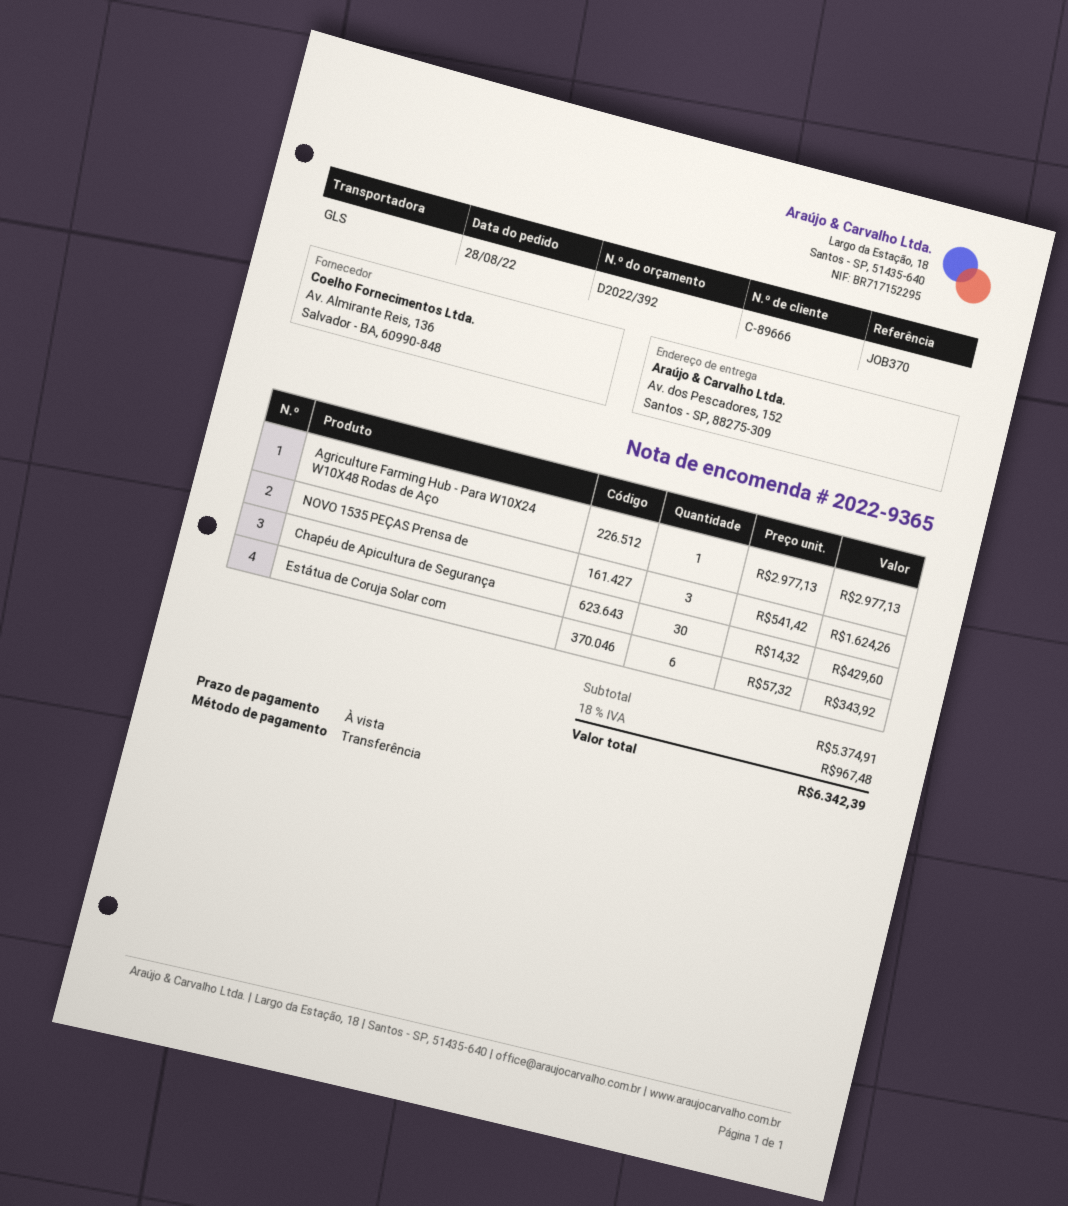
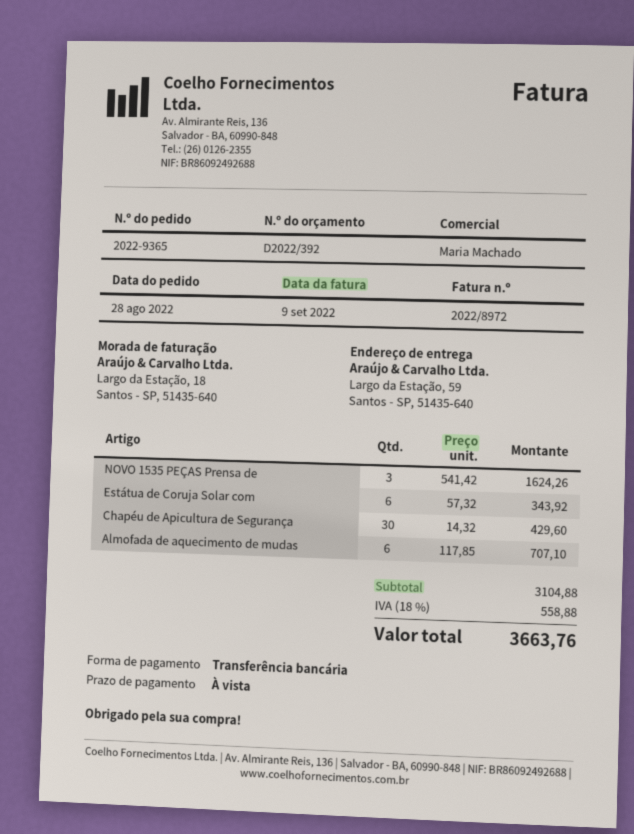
ship to: Av. dos Pescadores, 152, Santos - SP, 88275-309 -> Largo da Estação, 59, Santos - SP, 51435-640
Agriculture Farming Hub - Para W10X24 W10X48 Rodas de Aço: 1 x 2977.13 = 2977.13 -> none
Almofada de aquecimento de mudas: none -> 6 x 117.85 = 707.10
subtotal: 5374.91 -> 3104.88
tax: 18% = 967.48 -> 18% = 558.88
total: 6342.39 -> 3663.76

